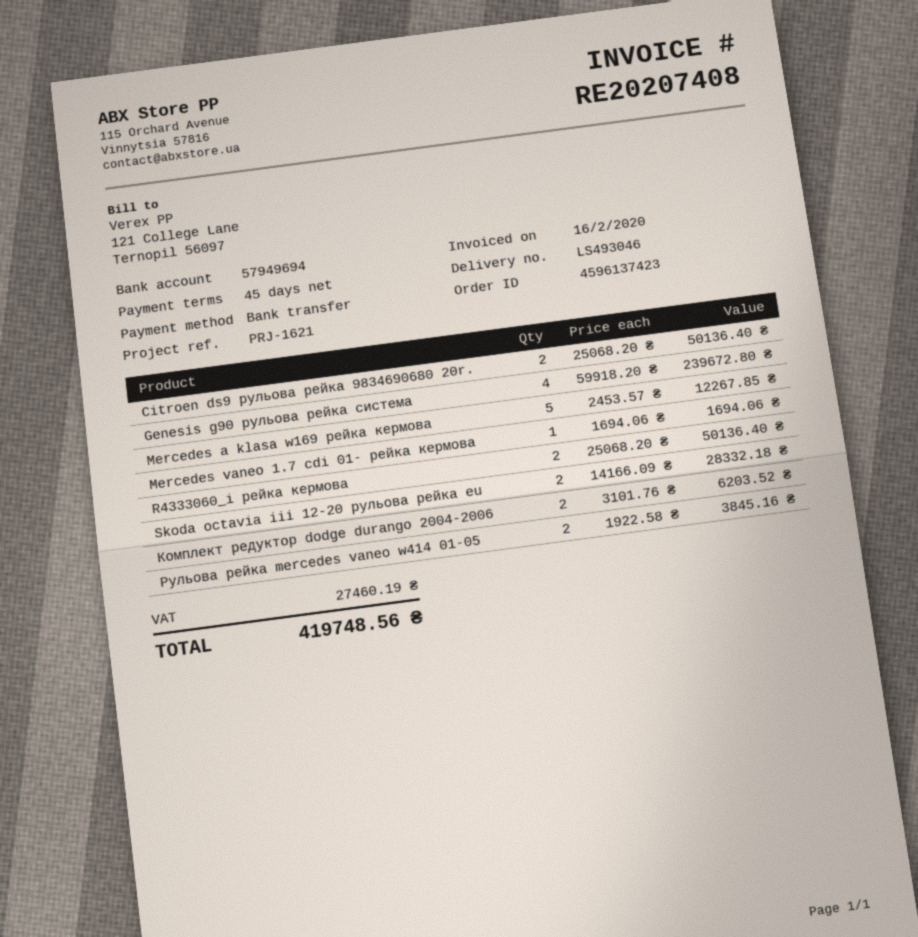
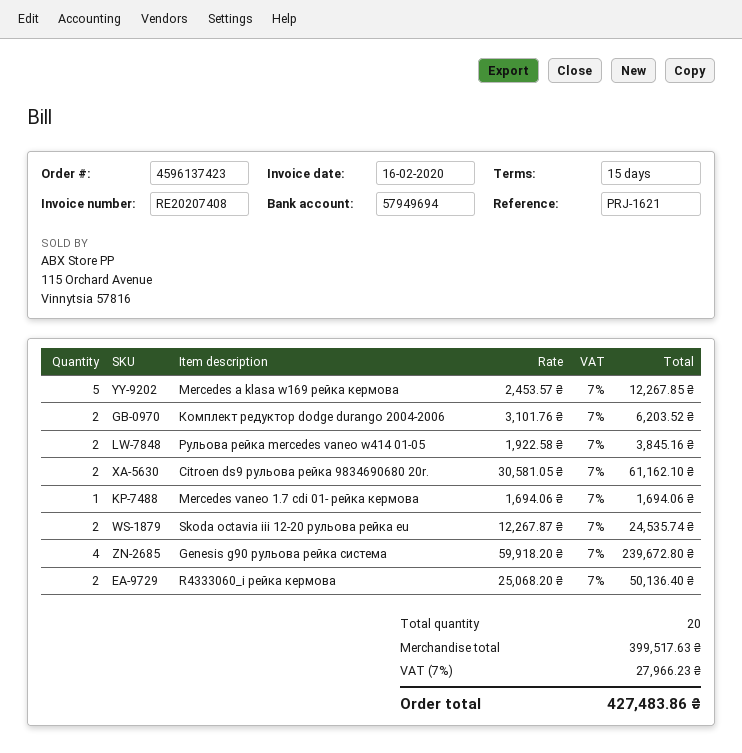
payment terms: 45 days -> 15 days
Citroen ds9 рульова рейка 9834690680 20r.: 2 x 25068.20 = 50136.40 -> 2 x 30581.05 = 61162.10
Skoda octavia iii 12-20 рульова рейка eu: 2 x 14166.09 = 28332.18 -> 2 x 12267.87 = 24535.74
tax: 27460.19 -> 27966.23
total: 419748.56 -> 427483.86

